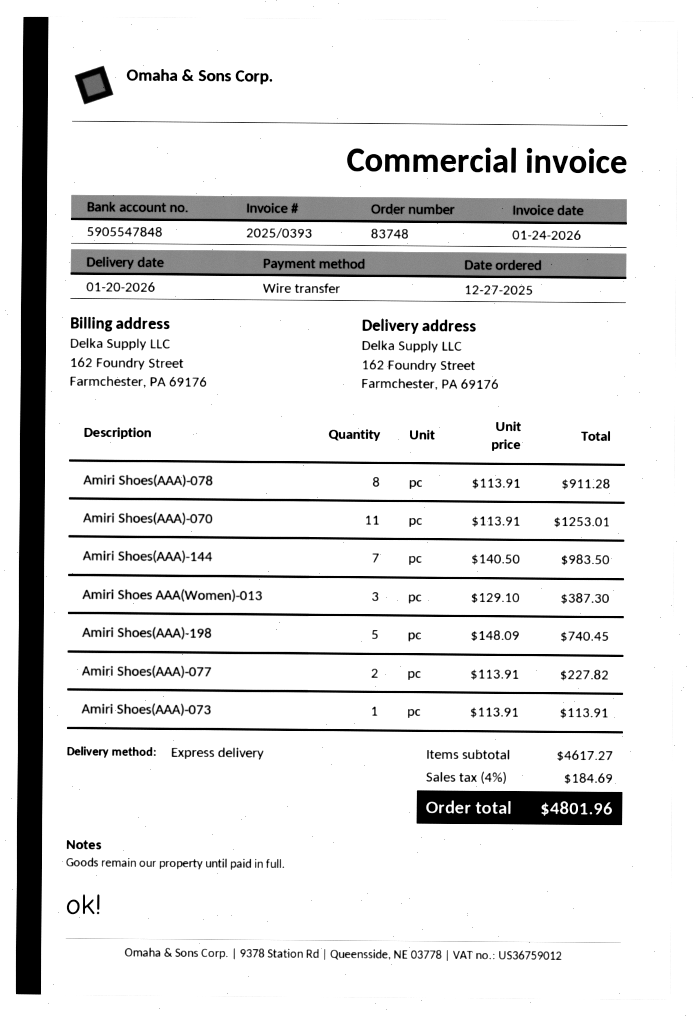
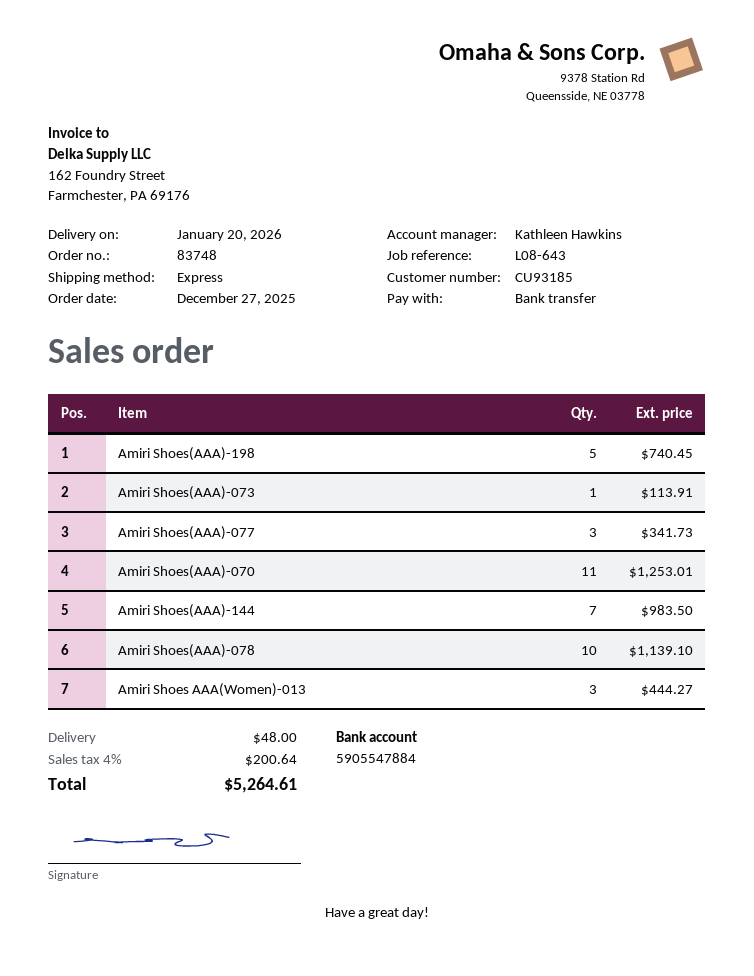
bank account: 5905547848 -> 5905547884
Amiri Shoes(AAA)-078: 8 for 911.28 -> 10 for 1139.10
Amiri Shoes AAA(Women)-013: 3 for 387.30 -> 3 for 444.27
Amiri Shoes(AAA)-077: 2 for 227.82 -> 3 for 341.73
shipping: none -> 48.00
tax: 4% = 184.69 -> 4% = 200.64
total: 4801.96 -> 5264.61

